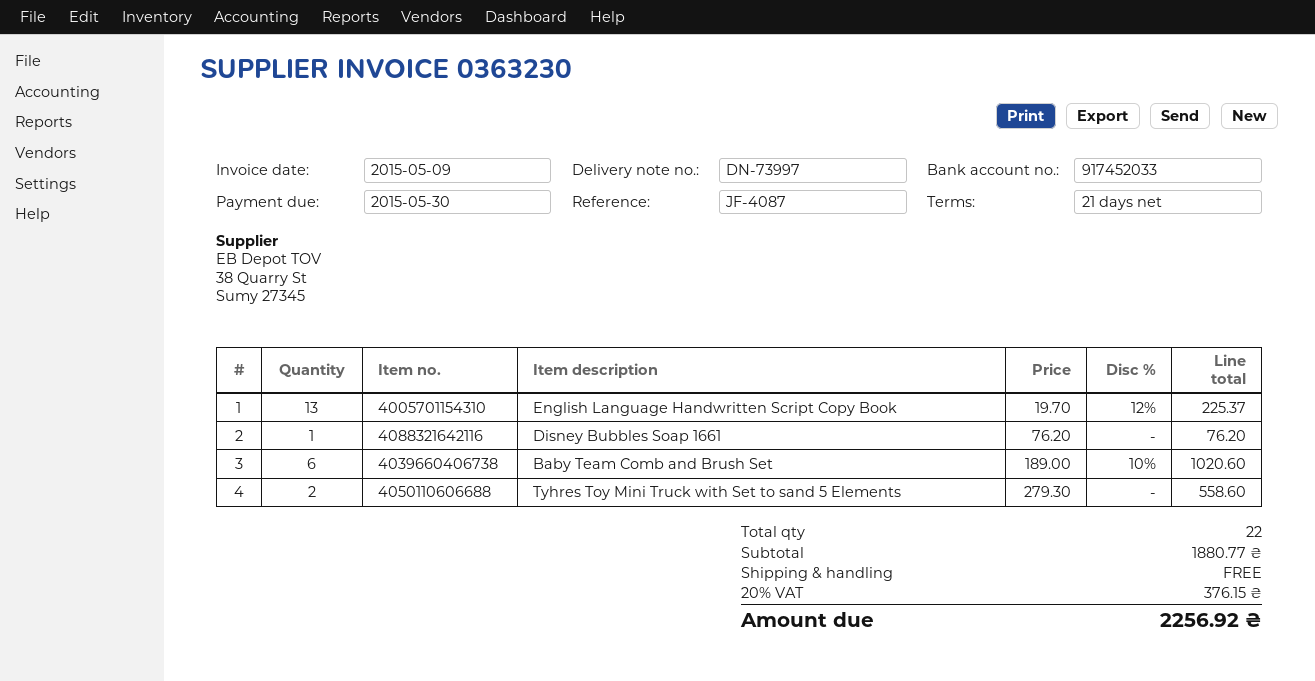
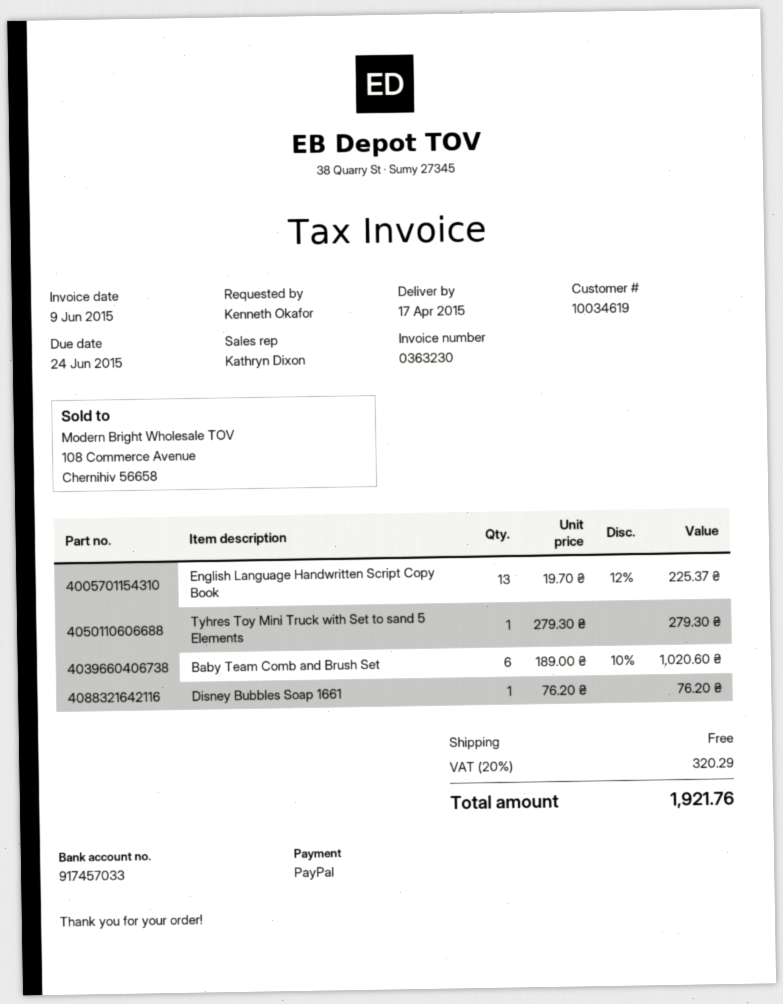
invoice date: 2015-05-09 -> 2015-06-09
due date: 2015-05-30 -> 2015-06-24
bank account: 917452033 -> 917457033
Tyhres Toy Mini Truck with Set to sand 5 Elements: 2 x 279.30 = 558.60 -> 1 x 279.30 = 279.30
tax: 20% = 376.15 -> 20% = 320.29
total: 2256.92 -> 1921.76

